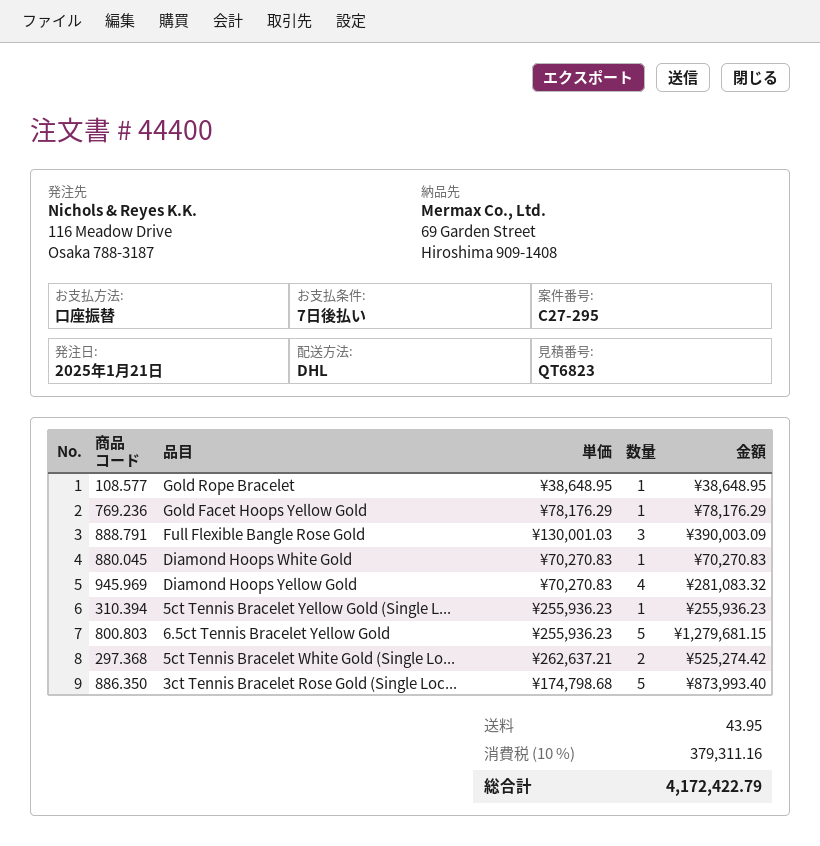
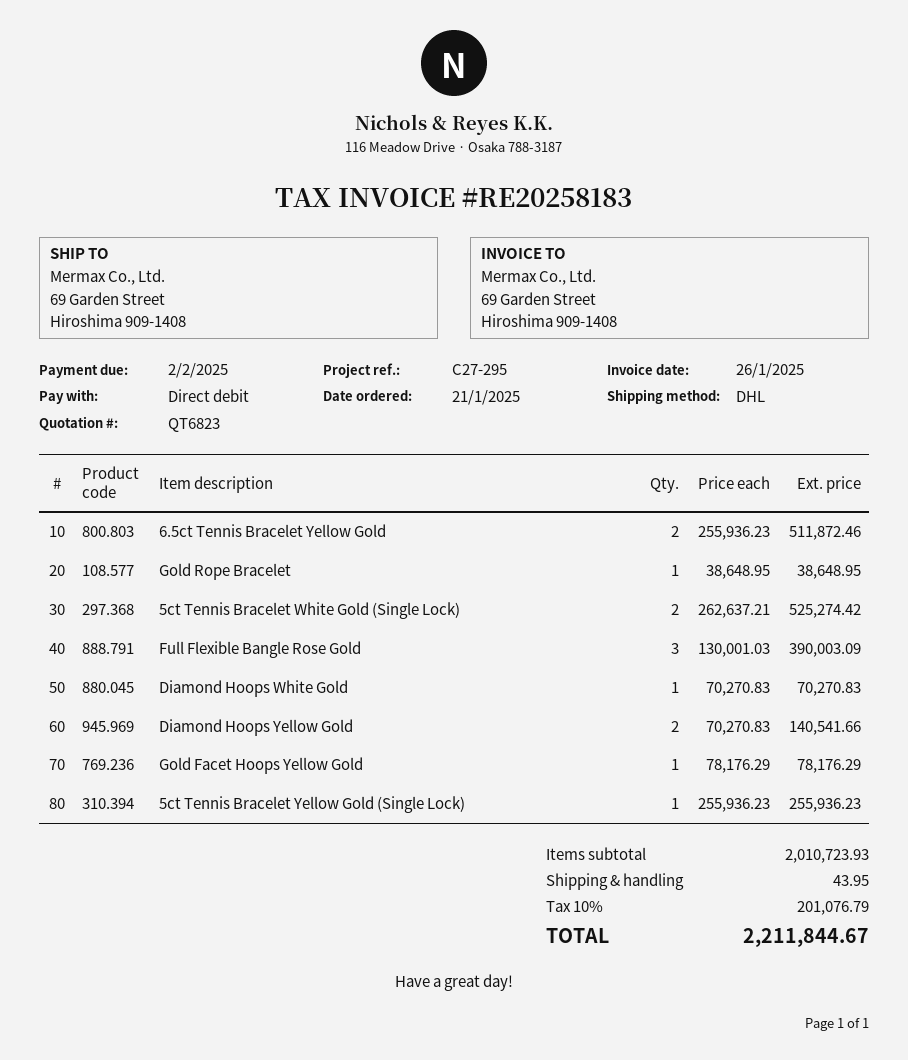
Diamond Hoops Yellow Gold: 4 x 70270.83 = 281083.32 -> 2 x 70270.83 = 140541.66
6.5ct Tennis Bracelet Yellow Gold: 5 x 255936.23 = 1279681.15 -> 2 x 255936.23 = 511872.46
3ct Tennis Bracelet Rose Gold (Single Loc...: 5 x 174798.68 = 873993.40 -> none
tax: 10% = 379311.16 -> 10% = 201076.79
total: 4172422.79 -> 2211844.67

